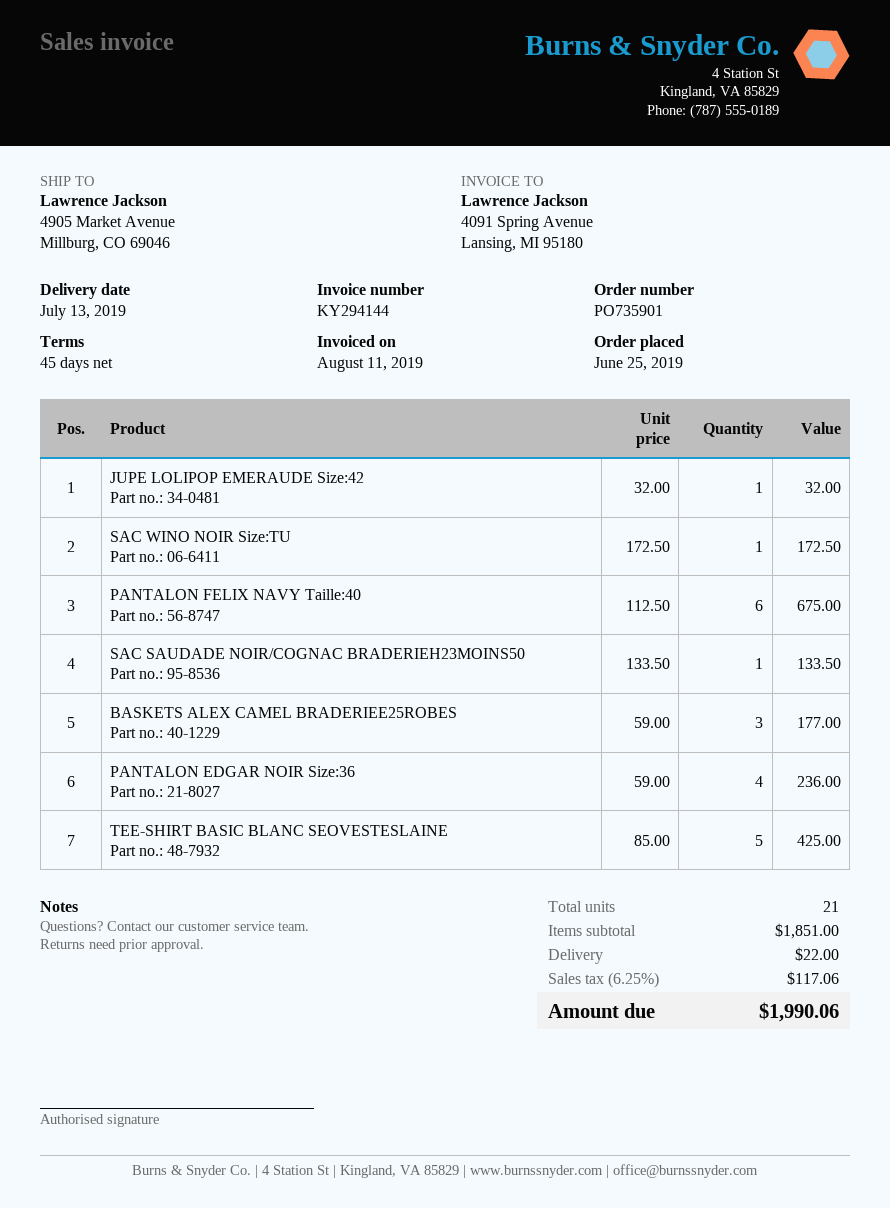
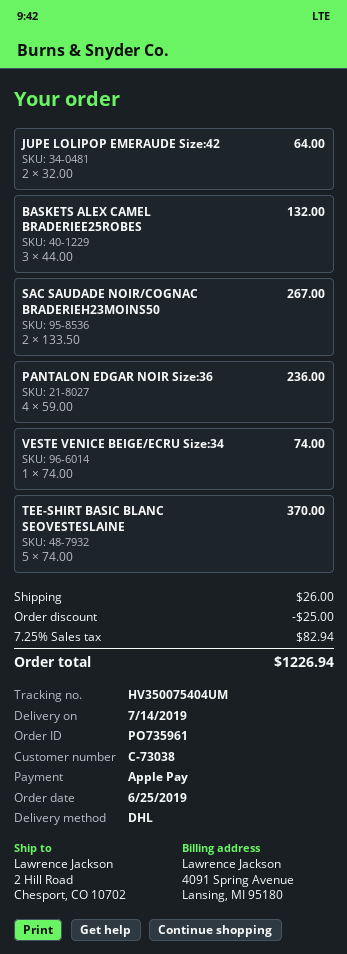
order number: PO735901 -> PO735961
delivery date: 2019-07-13 -> 2019-07-14
ship to: 4905 Market Avenue, Millburg, CO 69046 -> 2 Hill Road, Chesport, CO 10702
JUPE LOLIPOP EMERAUDE Size:42: 1 x 32.00 = 32.00 -> 2 x 32.00 = 64.00
SAC WINO NOIR Size:TU: 1 x 172.50 = 172.50 -> none
PANTALON FELIX NAVY Taille:40: 6 x 112.50 = 675.00 -> none
SAC SAUDADE NOIR/COGNAC BRADERIEH23MOINS50: 1 x 133.50 = 133.50 -> 2 x 133.50 = 267.00
BASKETS ALEX CAMEL BRADERIEE25ROBES: 3 x 59.00 = 177.00 -> 3 x 44.00 = 132.00
TEE-SHIRT BASIC BLANC SEOVESTESLAINE: 5 x 85.00 = 425.00 -> 5 x 74.00 = 370.00
VESTE VENICE BEIGE/ECRU Size:34: none -> 1 x 74.00 = 74.00
discount: none -> 25.00
shipping: 22.00 -> 26.00
tax: 6.25% = 117.06 -> 7.25% = 82.94
total: 1990.06 -> 1226.94

